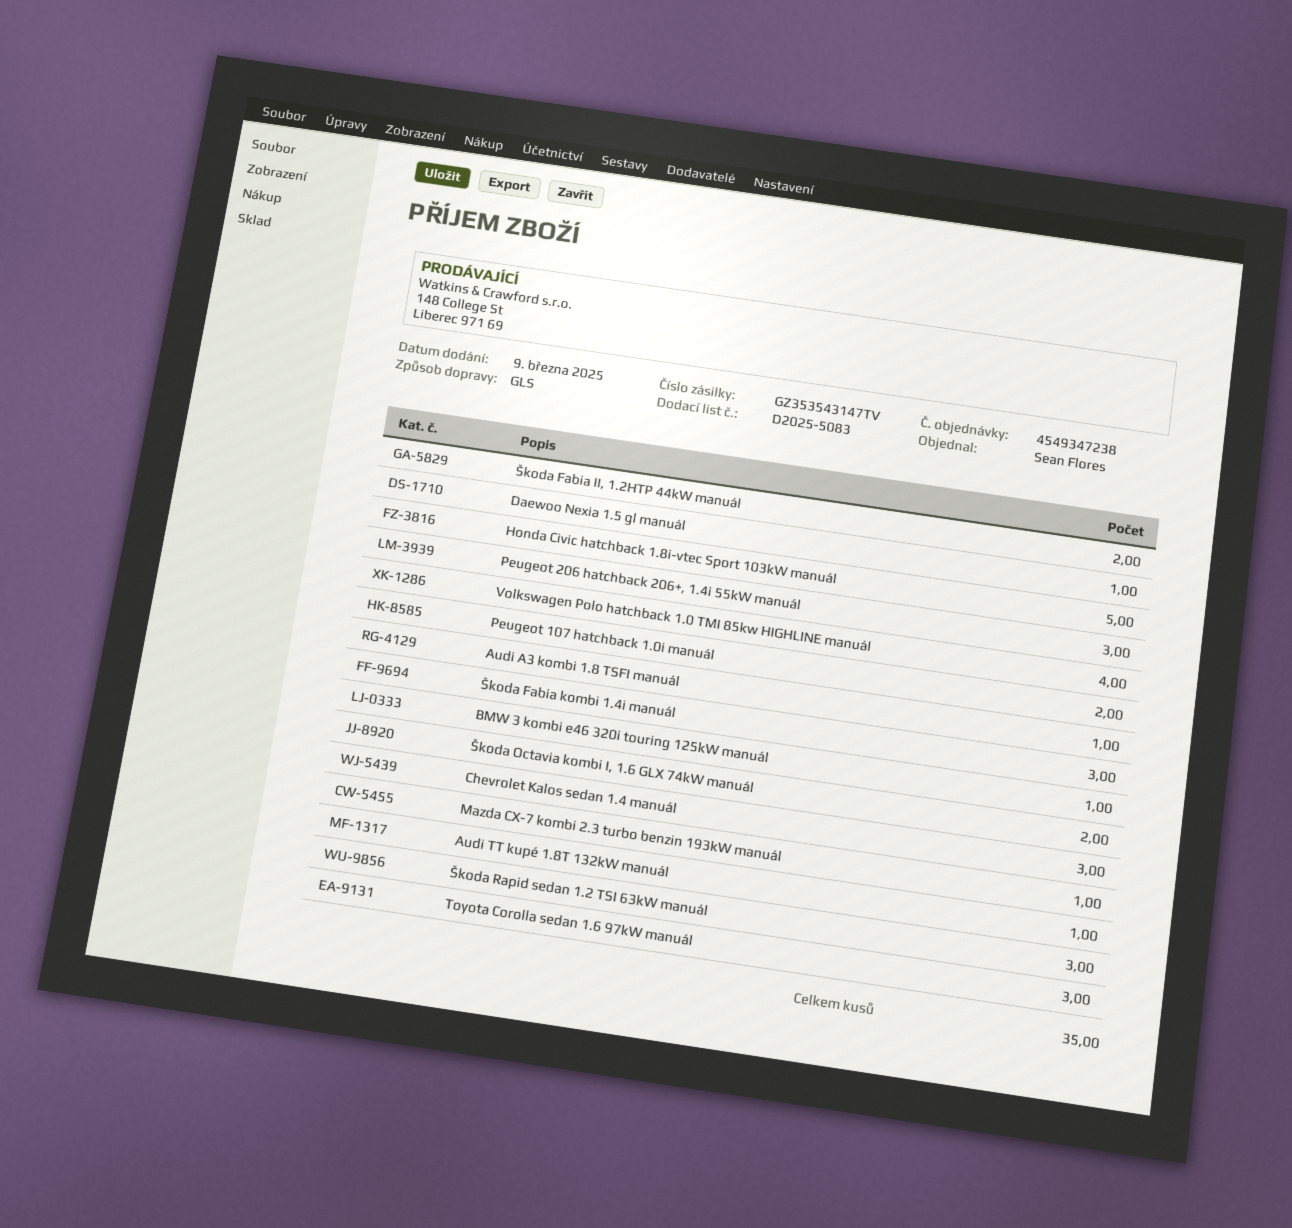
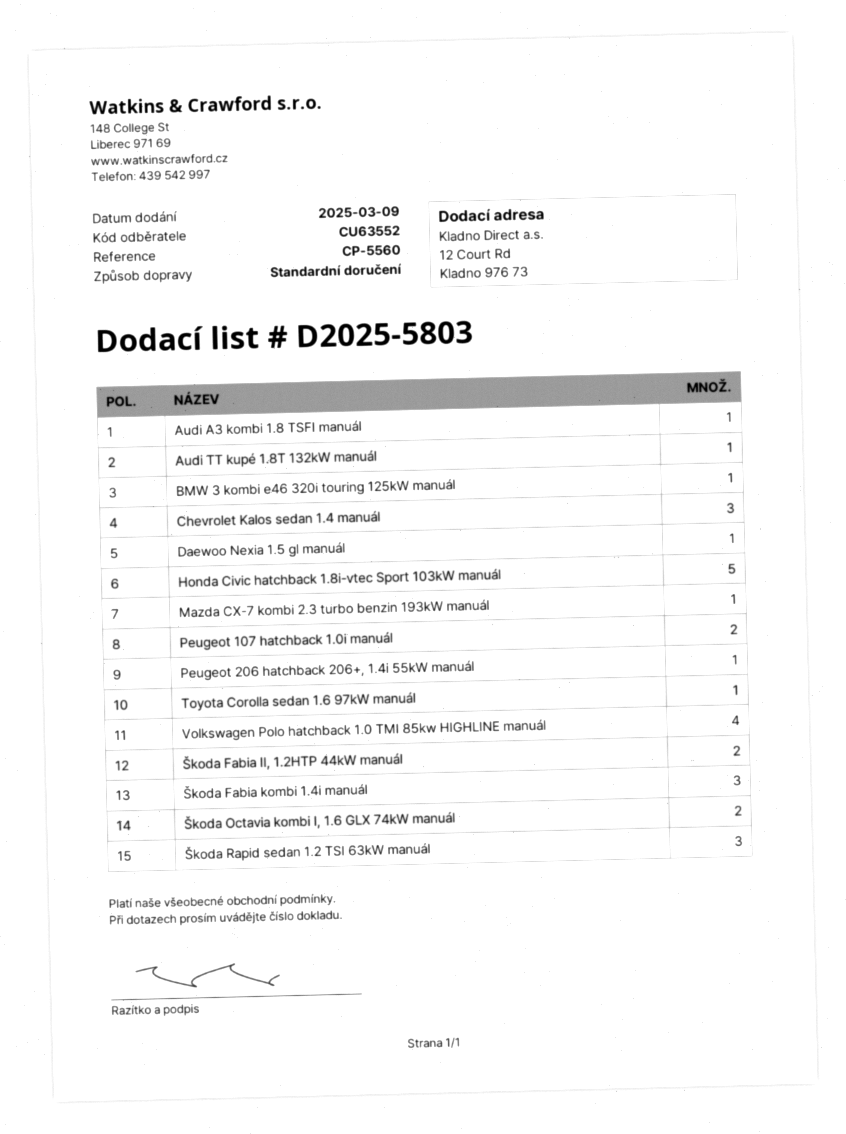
delivery note number: D2025-5083 -> D2025-5803
shipping method: GLS -> standard
Peugeot 206 hatchback 206+, 1.4i 55kW manuál: 3 -> 1
Toyota Corolla sedan 1.6 97kW manuál: 3 -> 1

